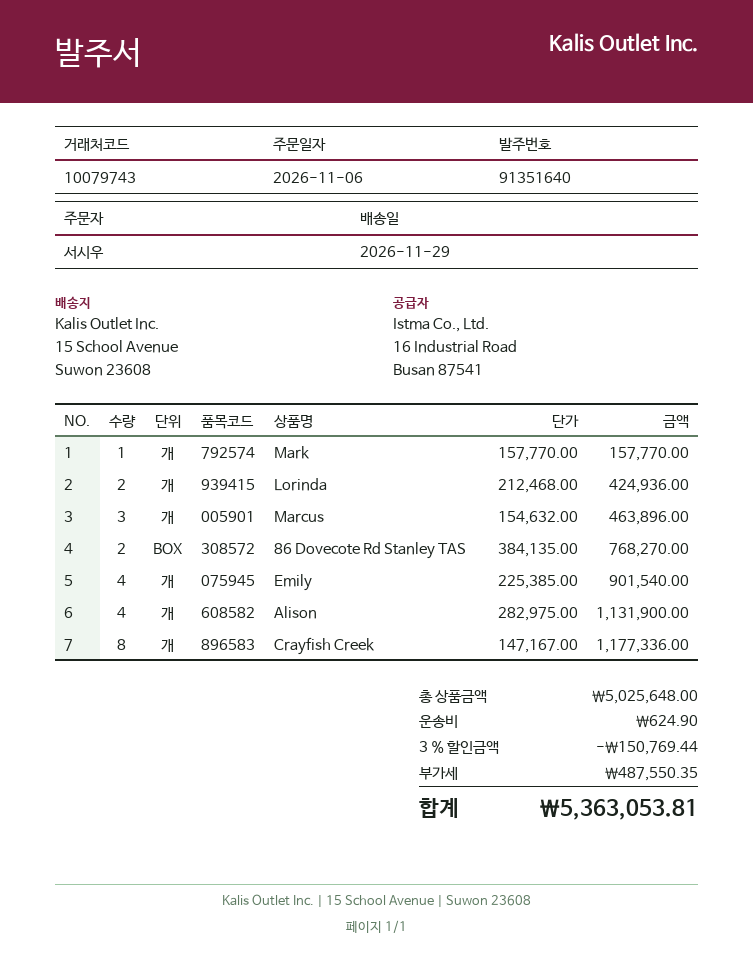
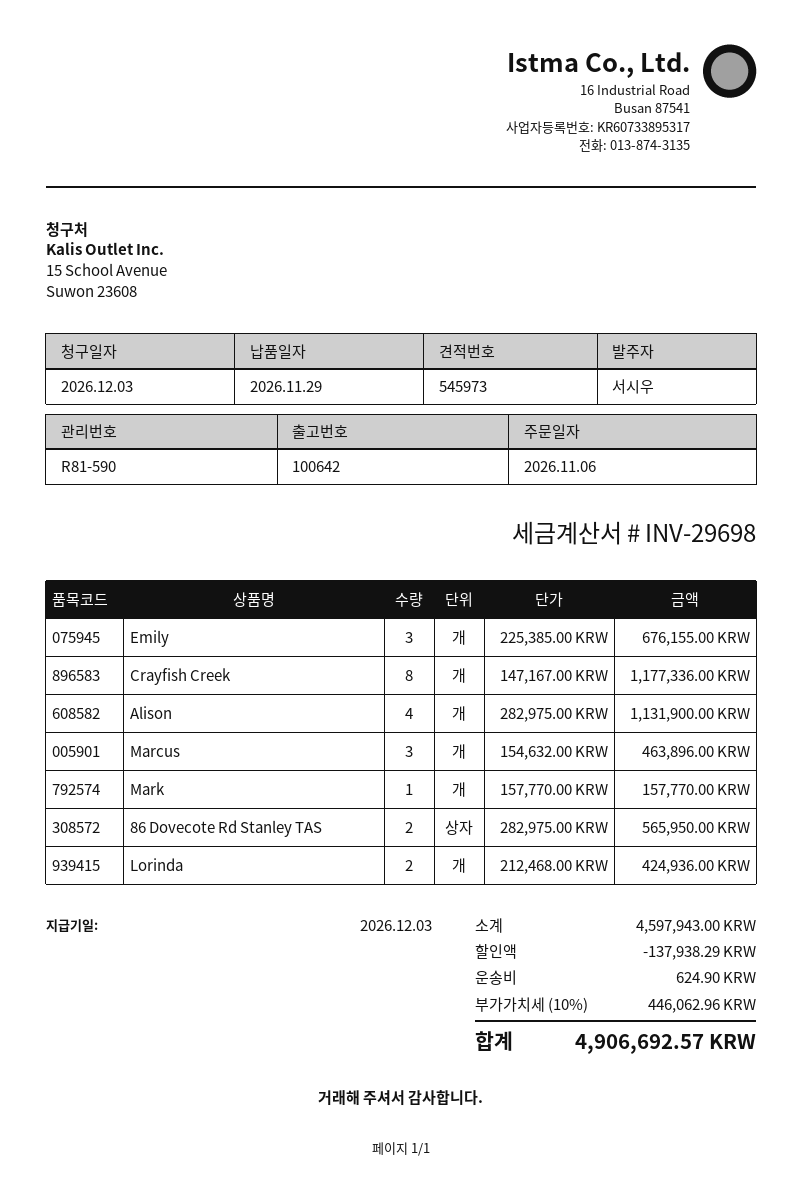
86 Dovecote Rd Stanley TAS: 2 x 384135.00 = 768270.00 -> 2 x 282975.00 = 565950.00
Emily: 4 x 225385.00 = 901540.00 -> 3 x 225385.00 = 676155.00
subtotal: 5025648.00 -> 4597943.00
discount: 150769.44 -> 137938.29
tax: 487550.35 -> 446062.96
total: 5363053.81 -> 4906692.57

